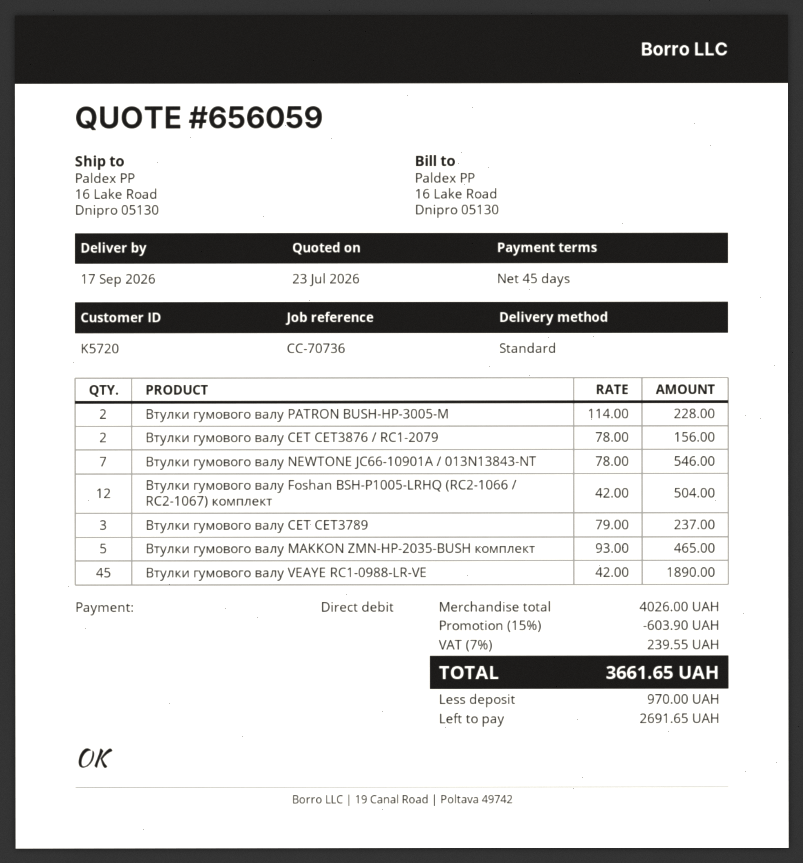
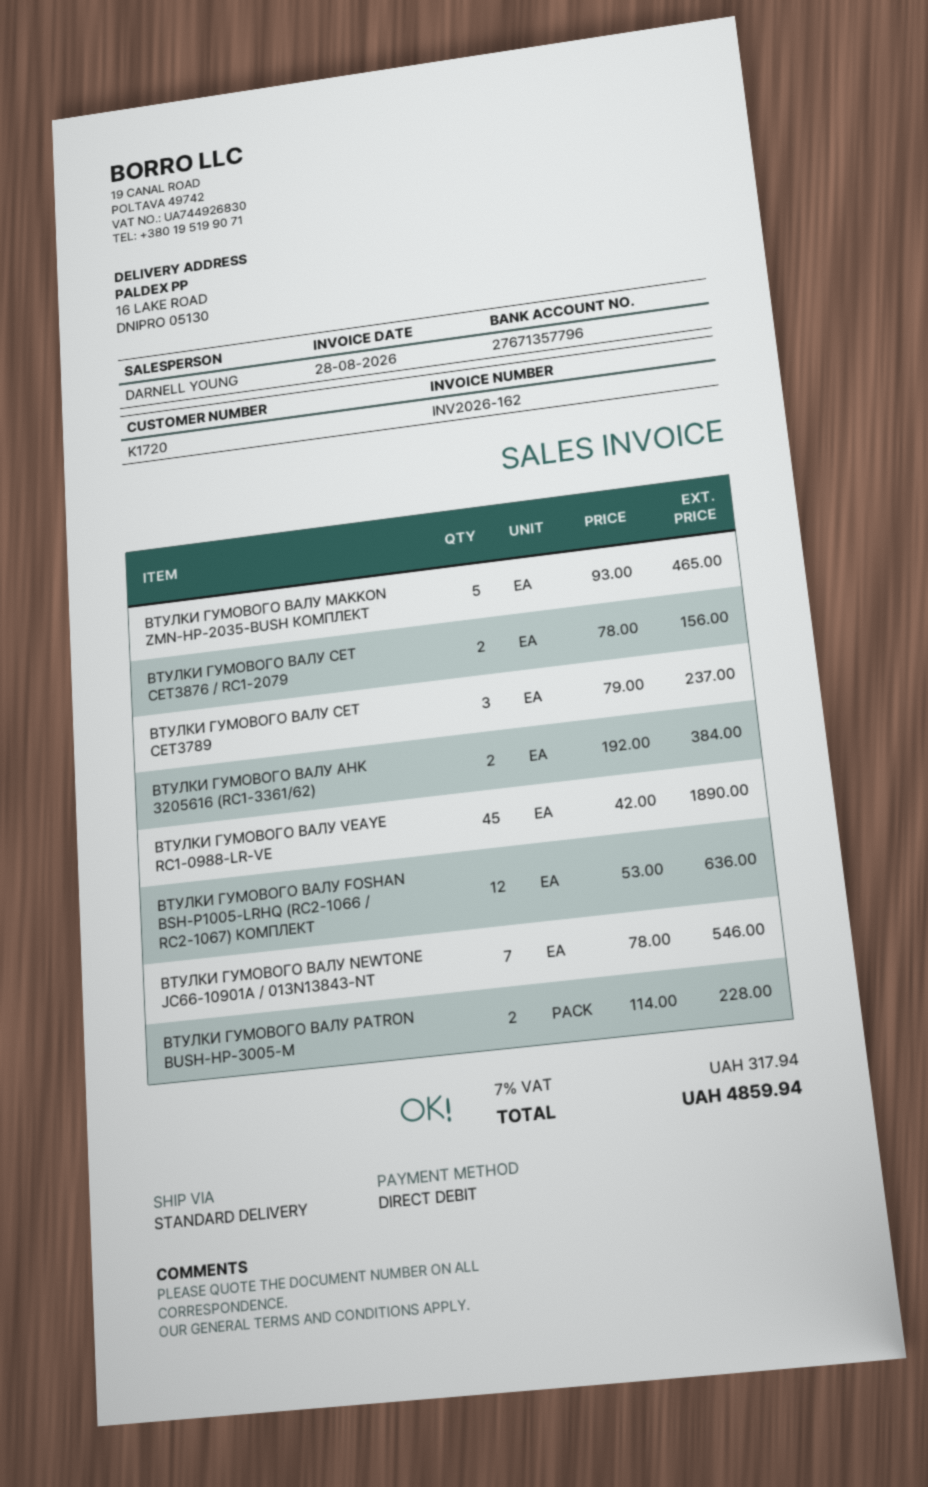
customer number: K5720 -> K1720
Втулки гумового валу Foshan BSH-P1005-LRHQ (RC2-1066 / RC2-1067) комплект: 12 x 42.00 = 504.00 -> 12 x 53.00 = 636.00
ВТУЛКИ ГУМОВОГО ВАЛУ AHK 3205616 (RC1-3361/62): none -> 2 x 192.00 = 384.00
discount: 15% = 603.90 -> none
tax: 7% = 239.55 -> 7% = 317.94
total: 3661.65 -> 4859.94

